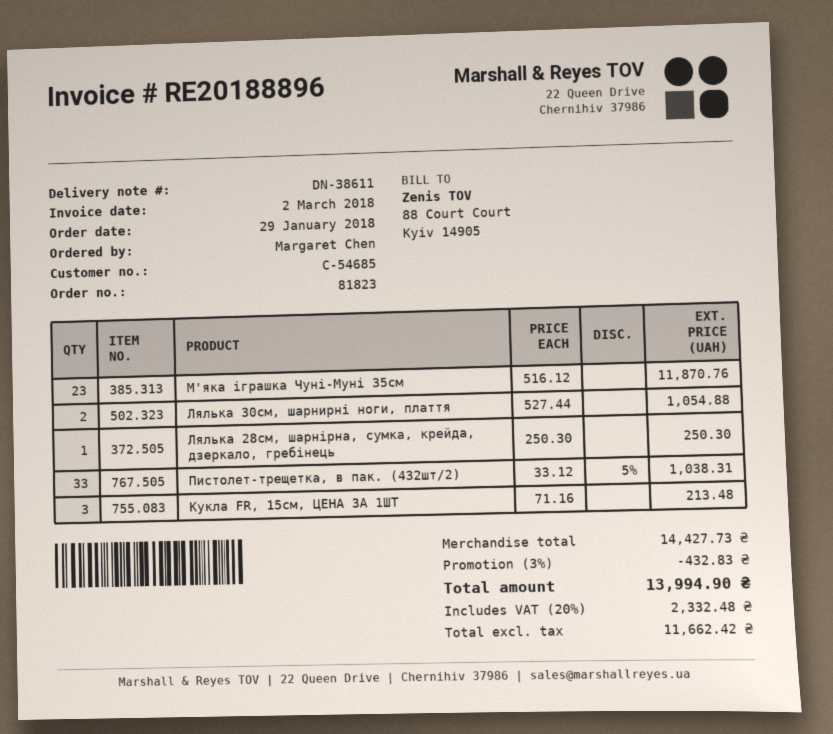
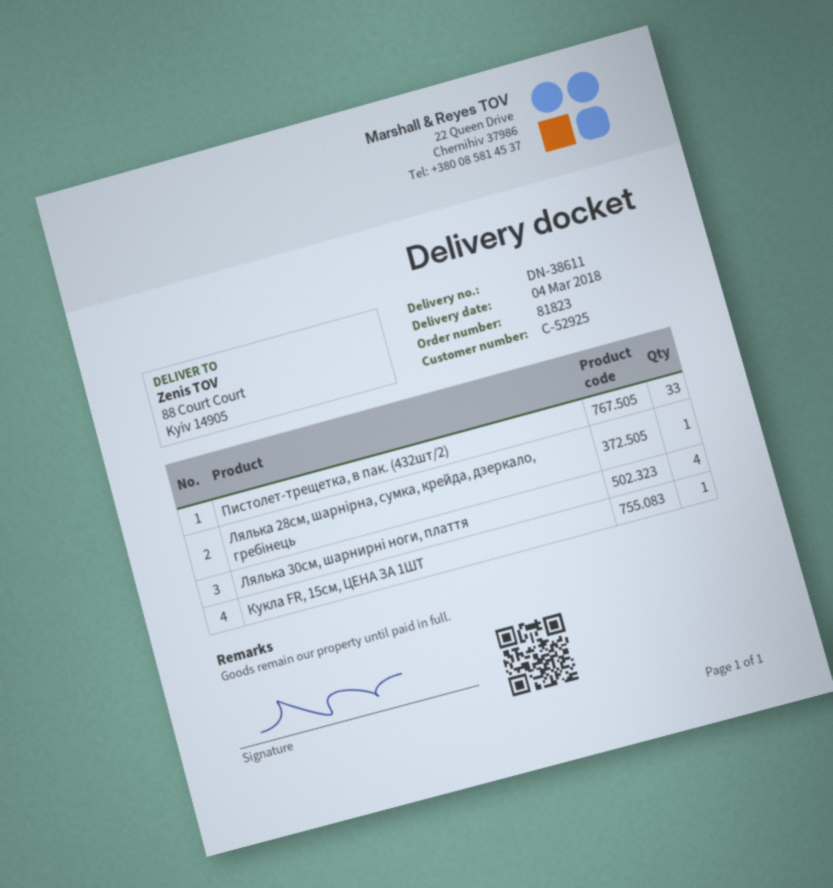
customer number: C-54685 -> C-52925
М'яка іграшка Чуні-Муні 35см: 23 -> none
Лялька 30см, шарнирні ноги, плаття: 2 -> 4
Кукла FR, 15см, ЦЕНА ЗА 1ШТ: 3 -> 1

